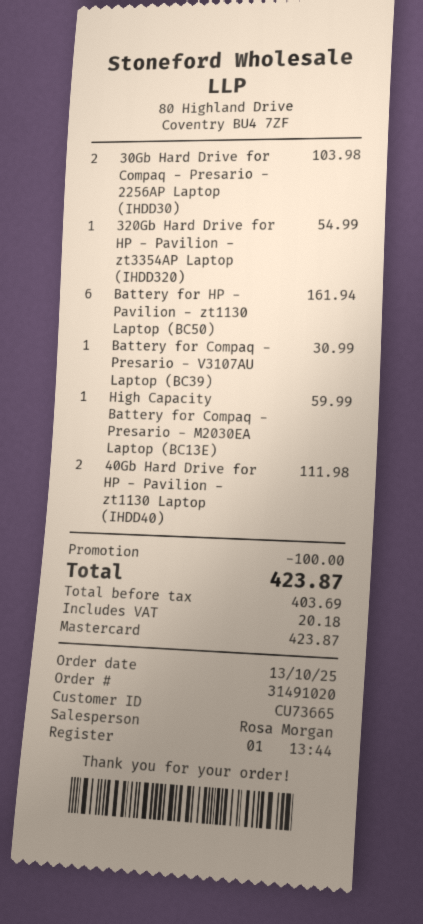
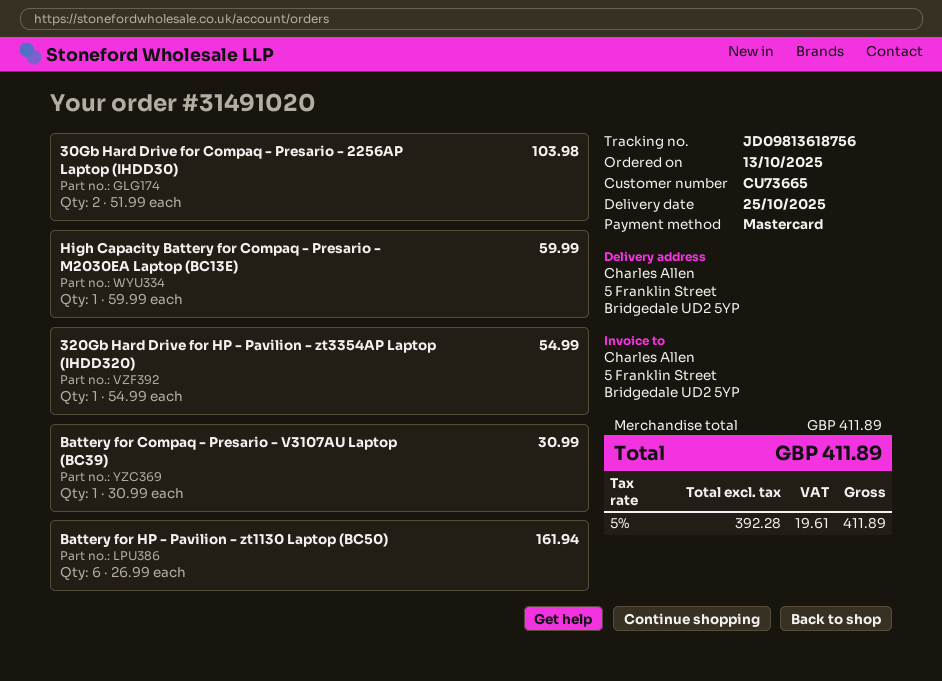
40Gb Hard Drive for HP - Pavilion - zt1130 Laptop (IHDD40): 2 for 111.98 -> none
discount: 100.00 -> none
net: 403.69 -> 392.28
tax: 20.18 -> 19.61
total: 423.87 -> 411.89

